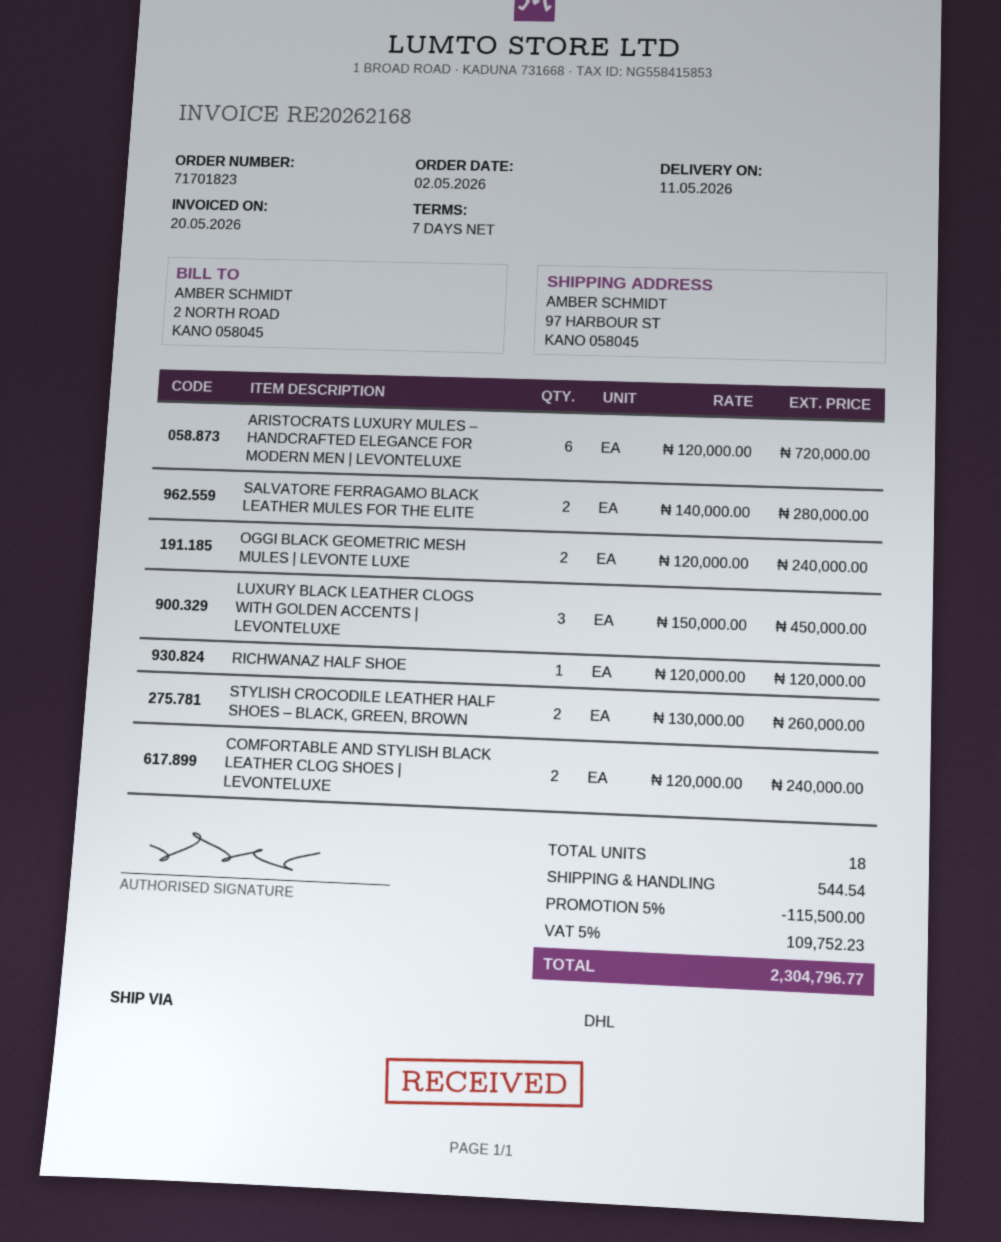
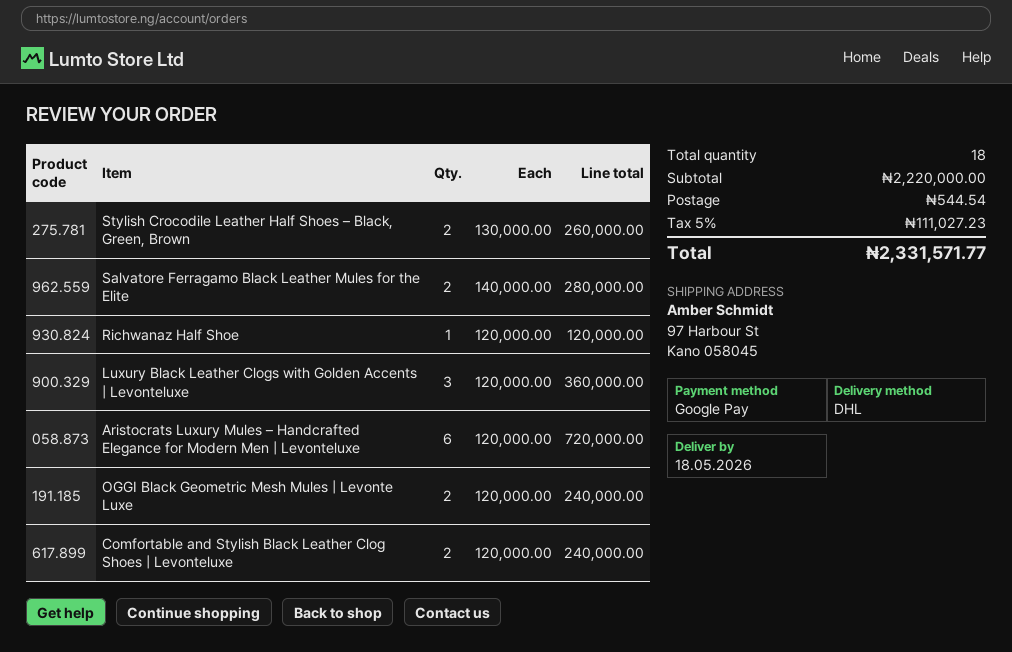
delivery date: 2026-05-11 -> 2026-05-18
LUXURY BLACK LEATHER CLOGS WITH GOLDEN ACCENTS | LEVONTELUXE: 3 x 150000.00 = 450000.00 -> 3 x 120000.00 = 360000.00
discount: 5% = 115500.00 -> none
tax: 5% = 109752.23 -> 5% = 111027.23
total: 2304796.77 -> 2331571.77

